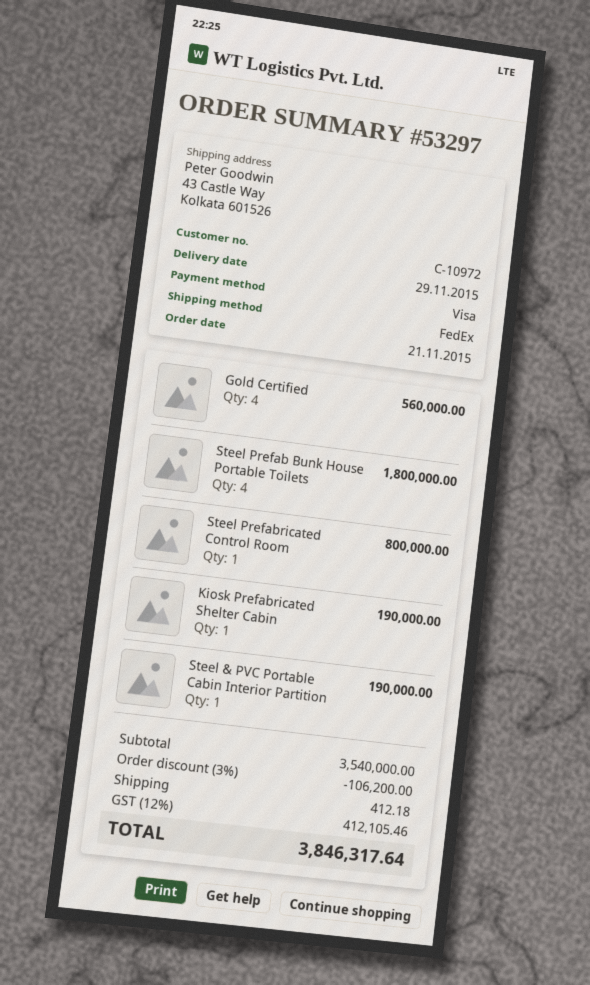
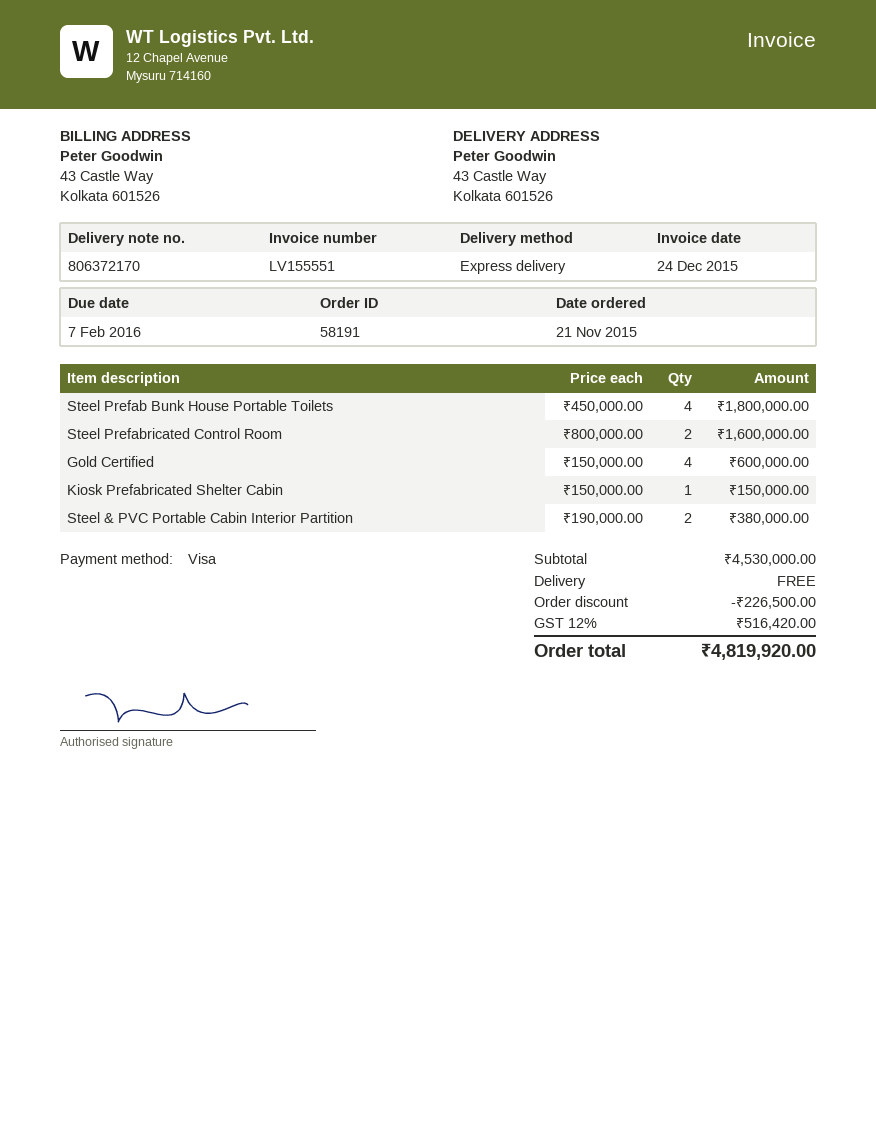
order number: 53297 -> 58191
shipping method: FedEx -> express
Gold Certified: 4 for 560000.00 -> 4 for 600000.00
Steel Prefabricated Control Room: 1 for 800000.00 -> 2 for 1600000.00
Kiosk Prefabricated Shelter Cabin: 1 for 190000.00 -> 1 for 150000.00
Steel & PVC Portable Cabin Interior Partition: 1 for 190000.00 -> 2 for 380000.00
subtotal: 3540000.00 -> 4530000.00
discount: 106200.00 -> 226500.00
shipping: 412.18 -> 0.00
tax: 12% = 412105.46 -> 12% = 516420.00
total: 3846317.64 -> 4819920.00

